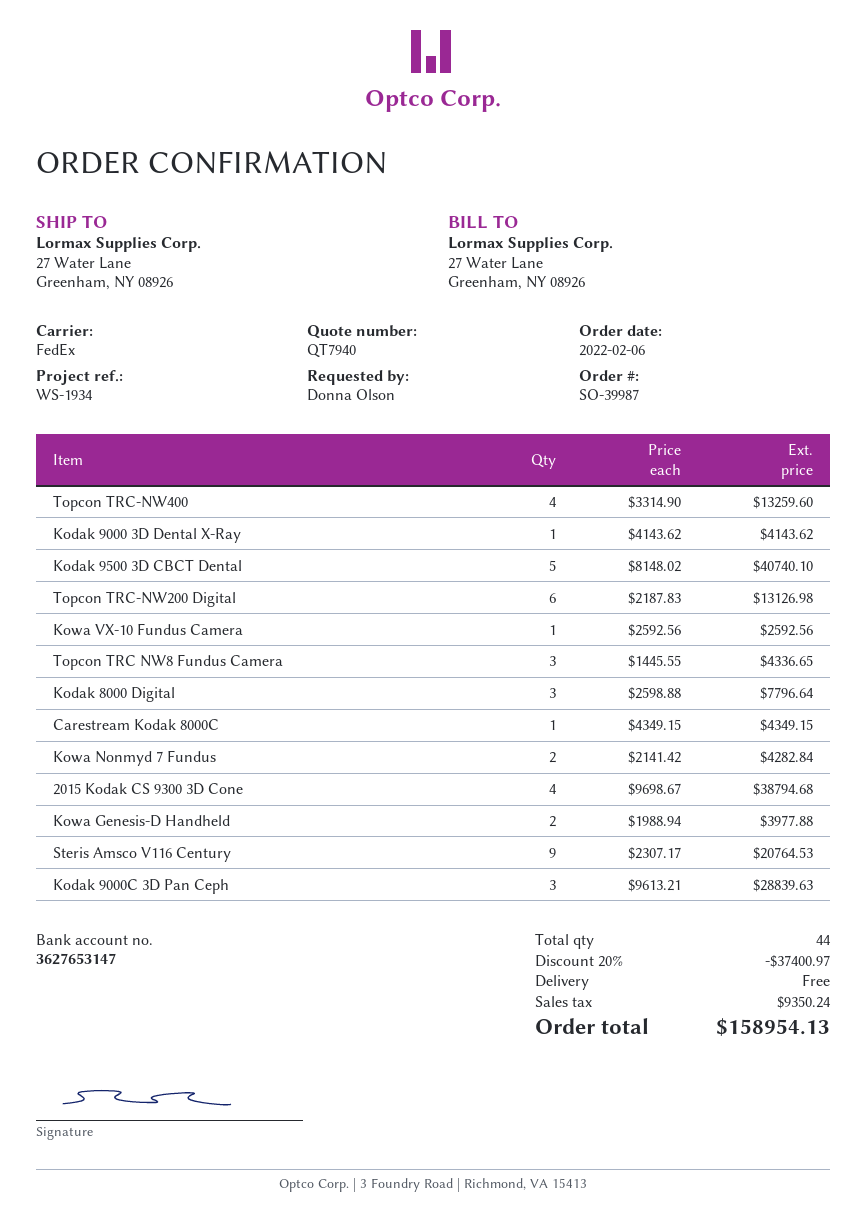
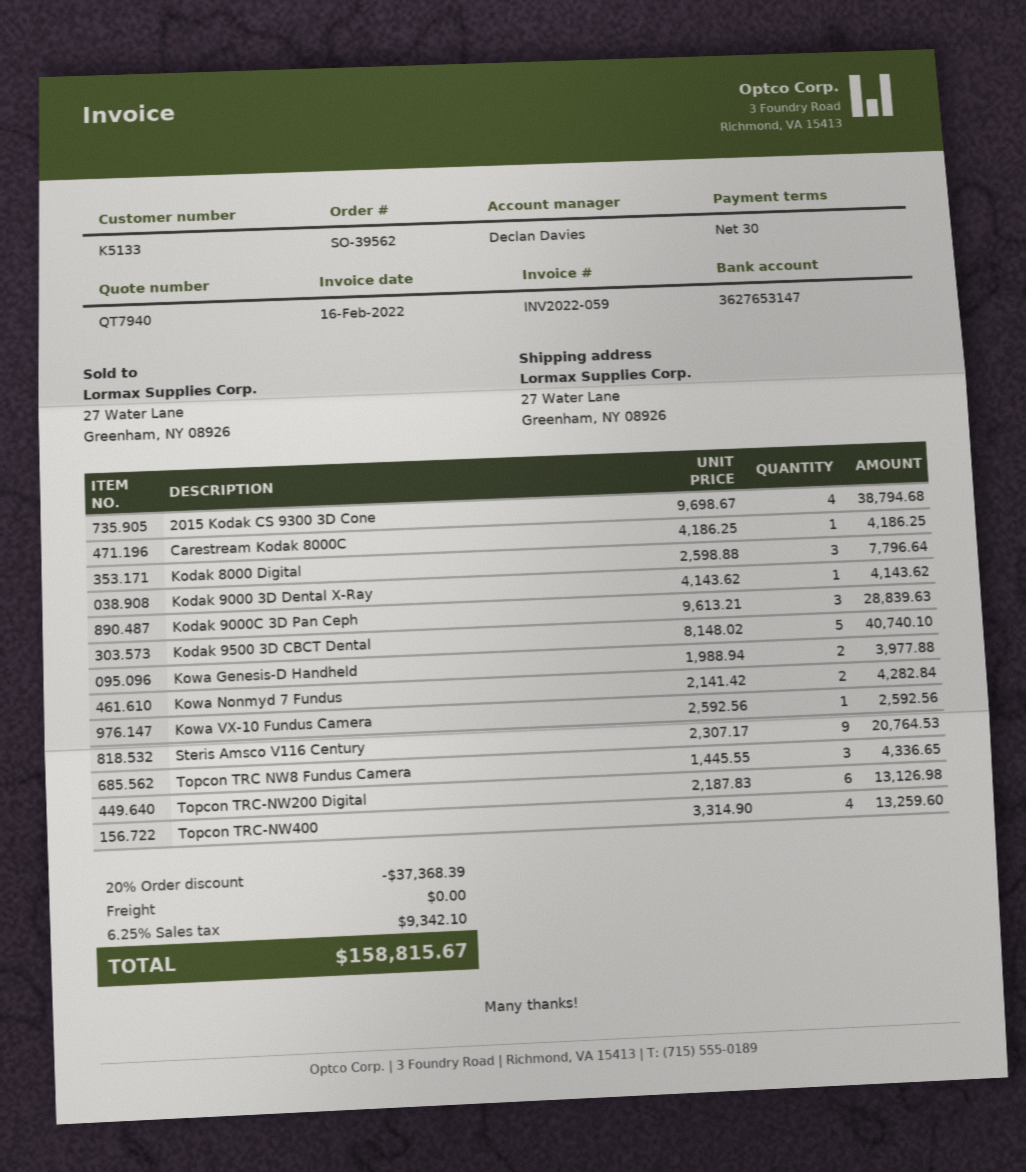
order number: SO-39987 -> SO-39562
Carestream Kodak 8000C: 1 x 4349.15 = 4349.15 -> 1 x 4186.25 = 4186.25
discount: 20% = 37400.97 -> 20% = 37368.39
tax: 9350.24 -> 9342.10
total: 158954.13 -> 158815.67

